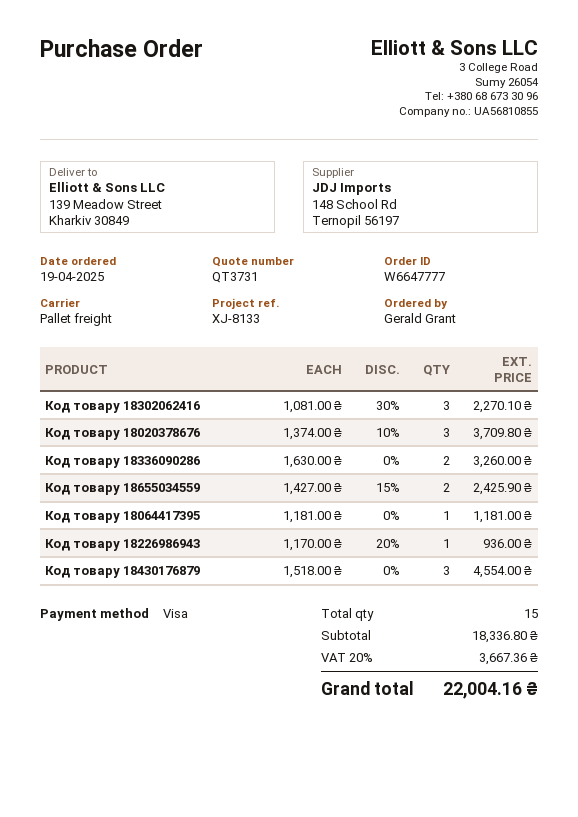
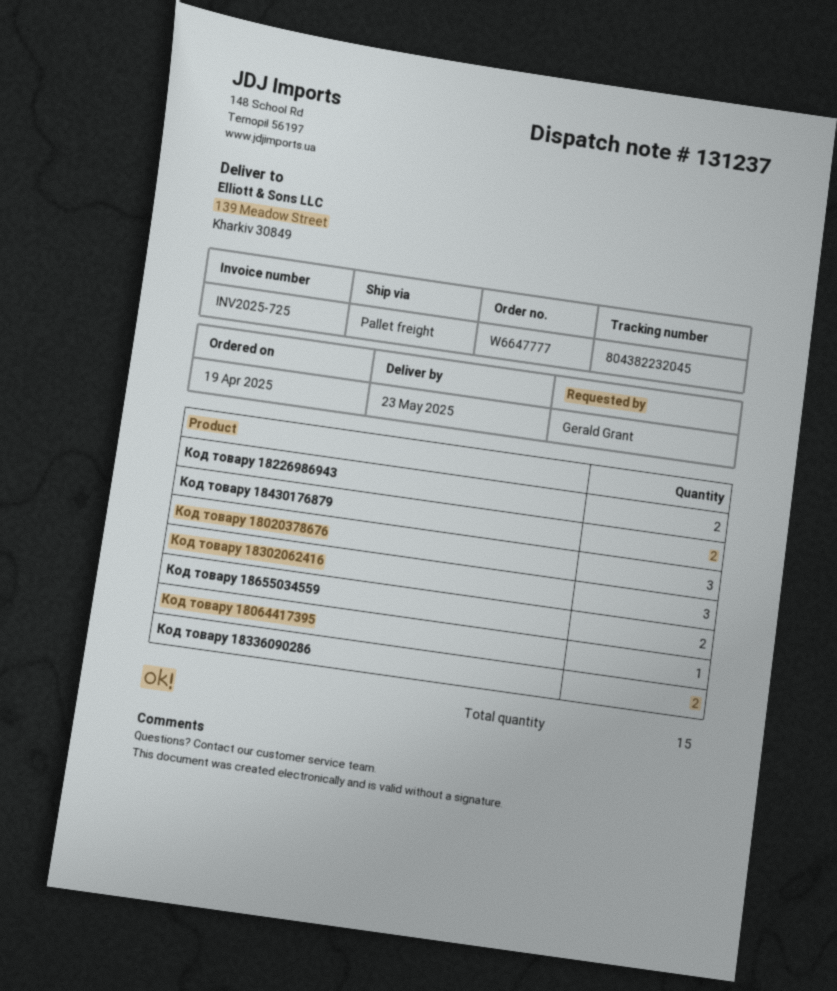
Код товару 18226986943: 1 -> 2
Код товару 18430176879: 3 -> 2

